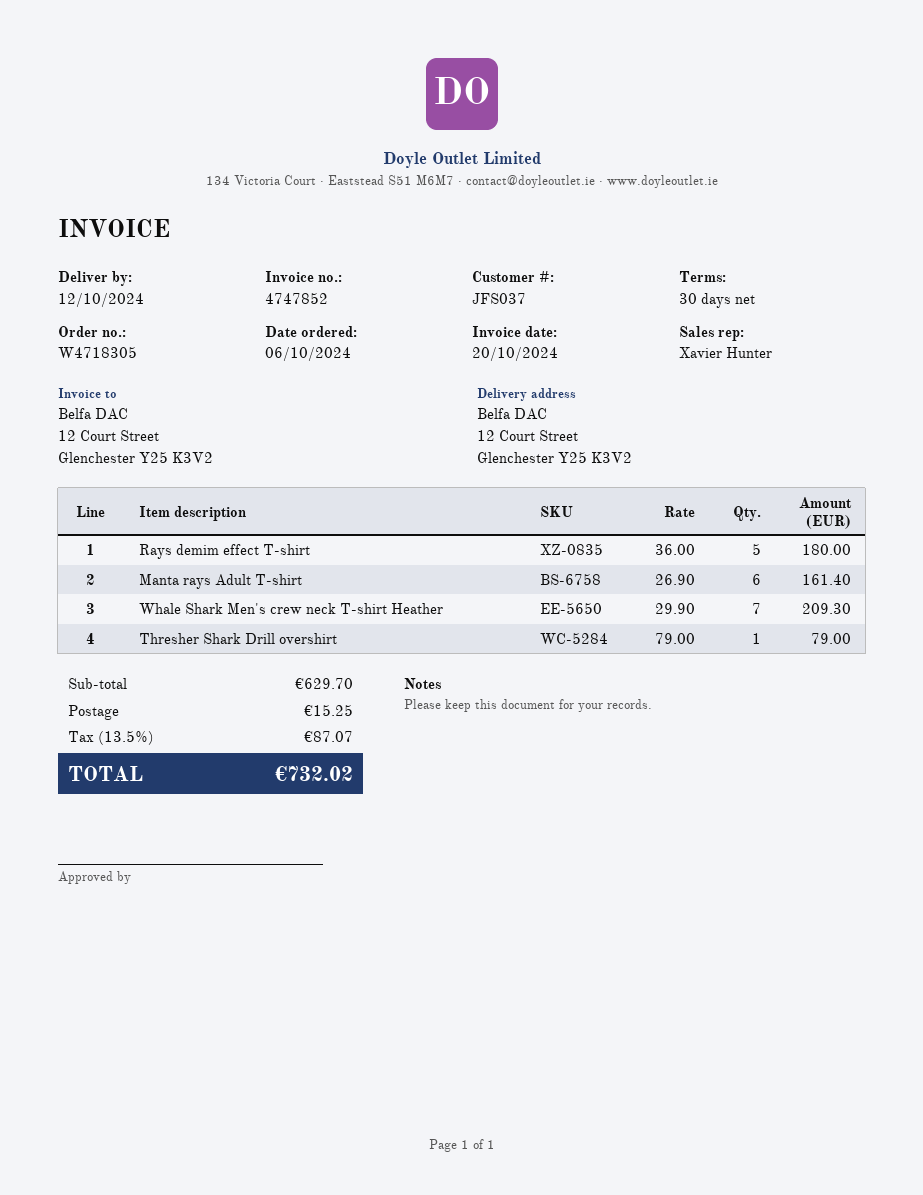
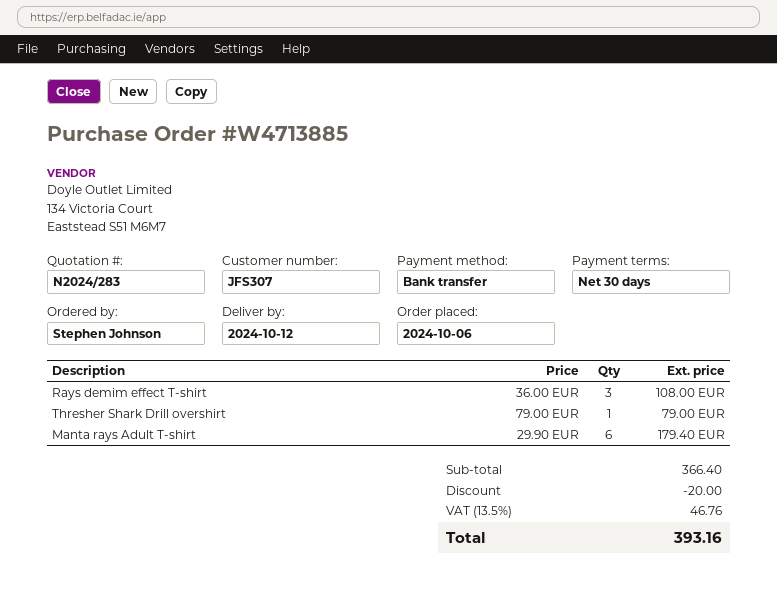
order number: W4718305 -> W4713885
customer number: JFS037 -> JFS307
Rays demim effect T-shirt: 5 x 36.00 = 180.00 -> 3 x 36.00 = 108.00
Manta rays Adult T-shirt: 6 x 26.90 = 161.40 -> 6 x 29.90 = 179.40
Whale Shark Men's crew neck T-shirt Heather: 7 x 29.90 = 209.30 -> none
subtotal: 629.70 -> 366.40
discount: none -> 20.00
shipping: 15.25 -> none
tax: 13.5% = 87.07 -> 13.5% = 46.76
total: 732.02 -> 393.16

